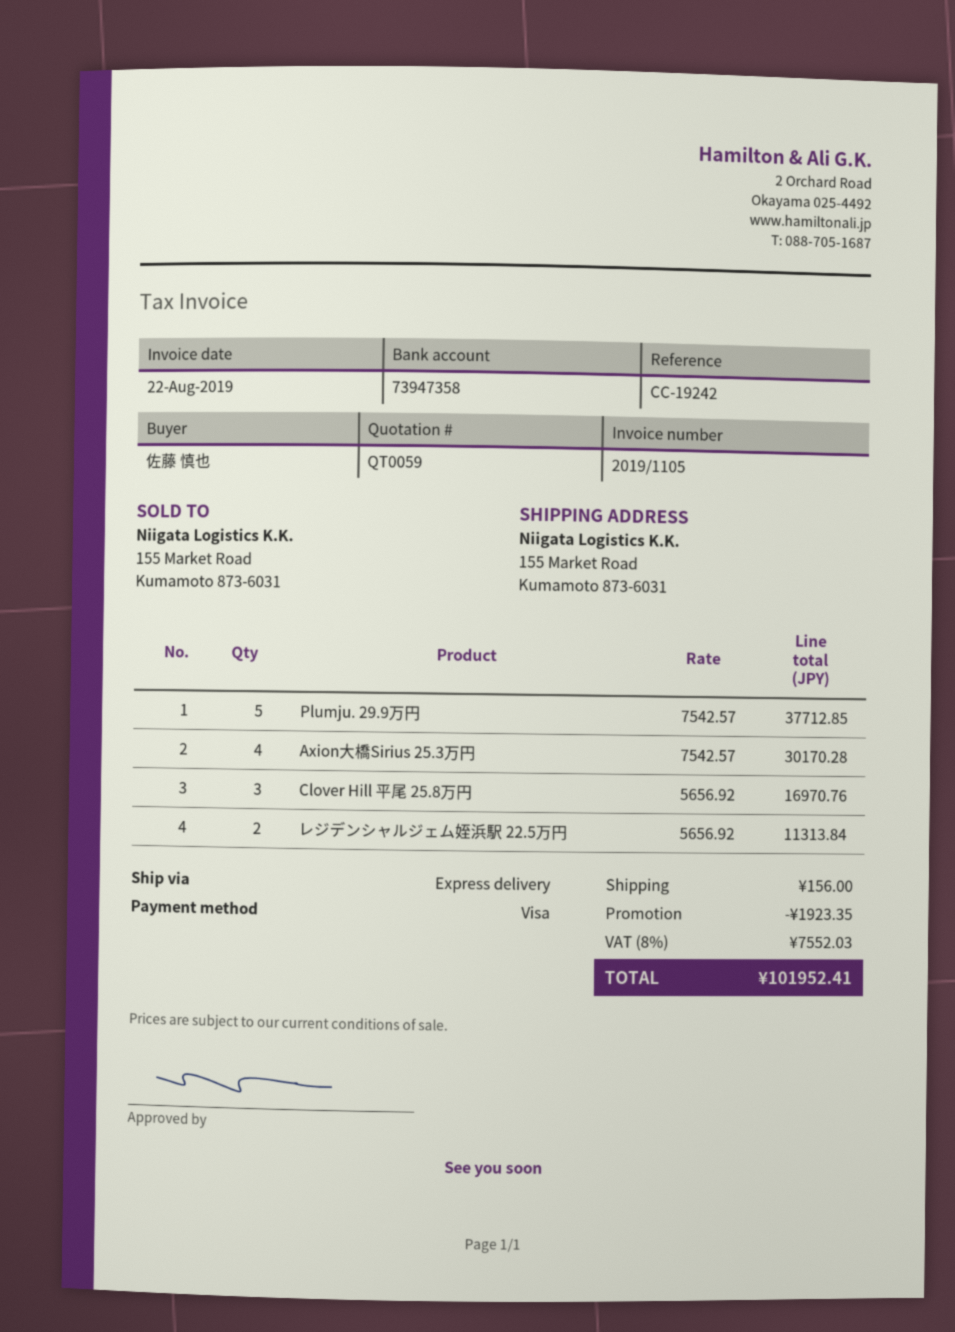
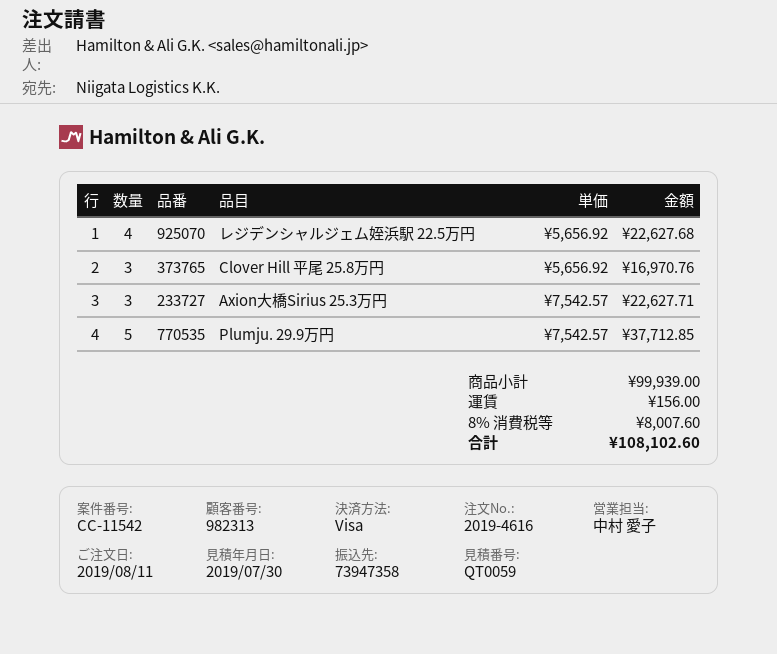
reference: CC-19242 -> CC-11542
Axion大橋Sirius 25.3万円: 4 x 7542.57 = 30170.28 -> 3 x 7542.57 = 22627.71
レジデンシャルジェム姪浜駅 22.5万円: 2 x 5656.92 = 11313.84 -> 4 x 5656.92 = 22627.68
discount: 1923.35 -> none
tax: 8% = 7552.03 -> 8% = 8007.60
total: 101952.41 -> 108102.60

